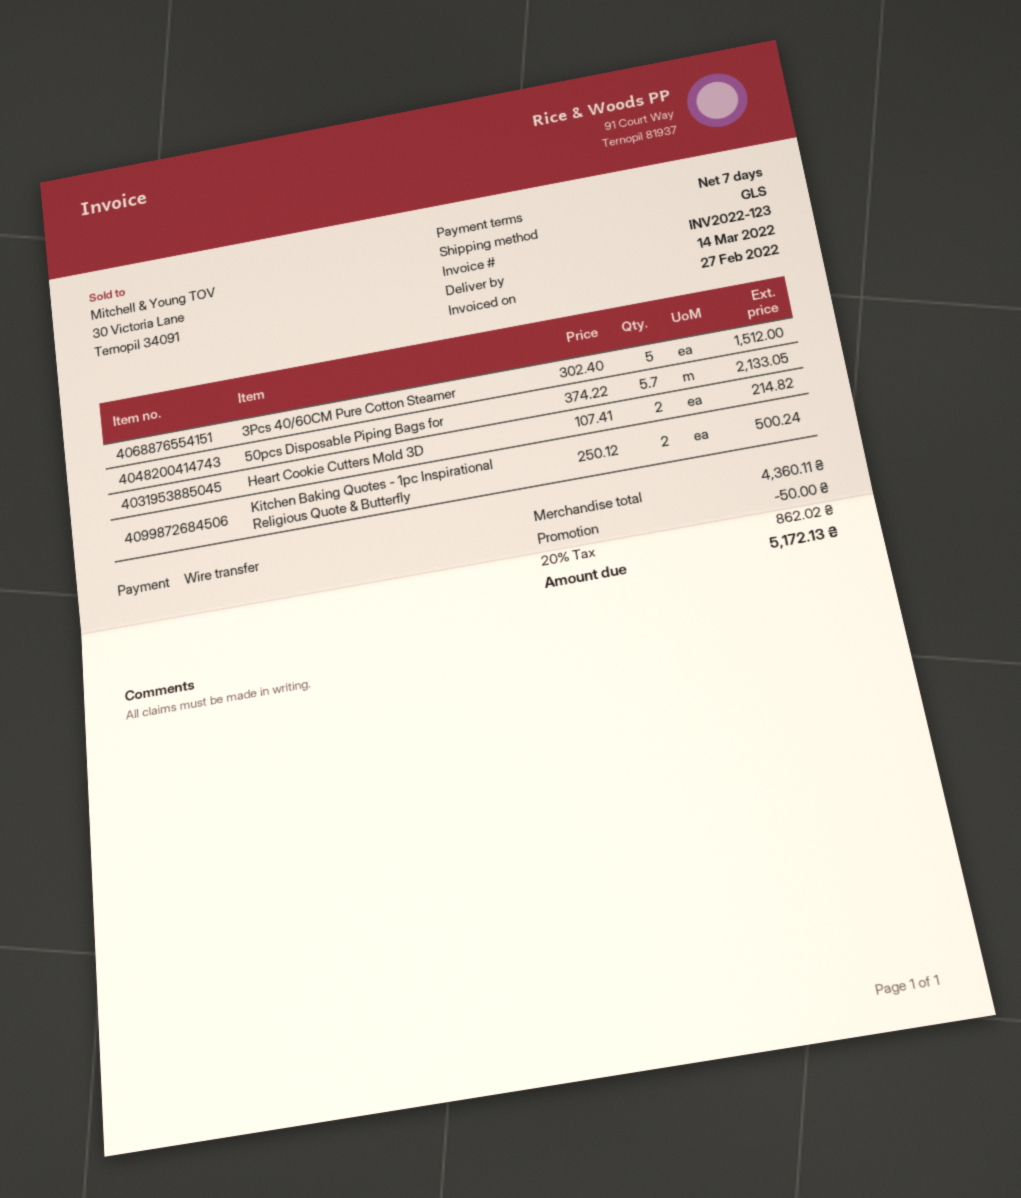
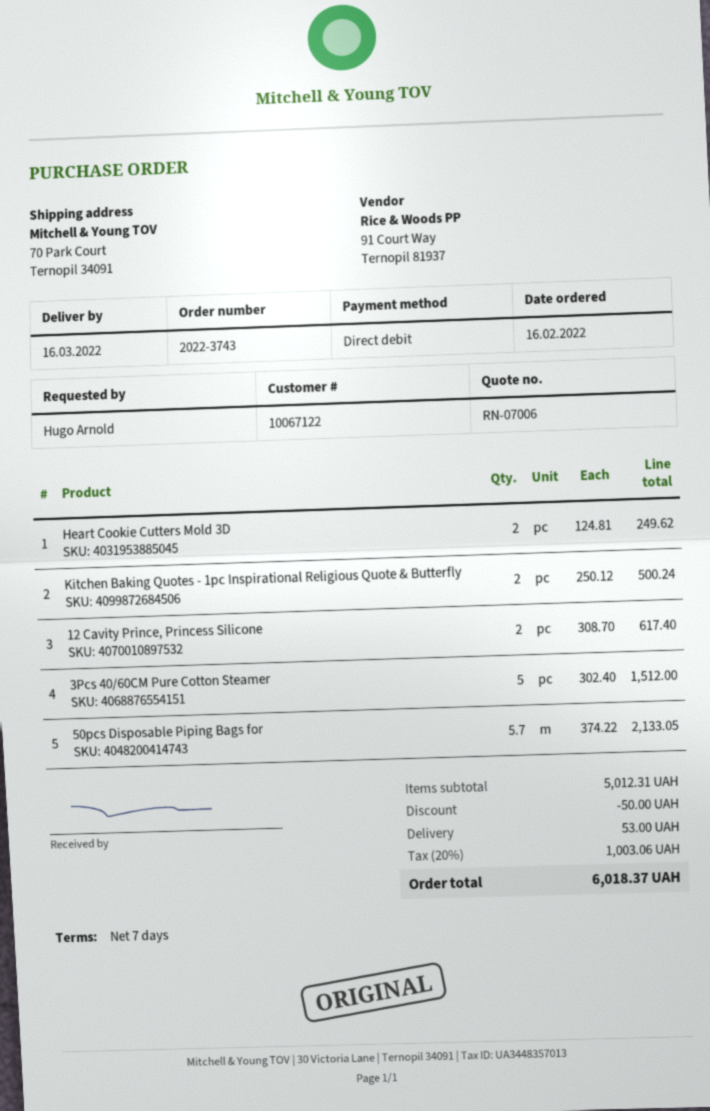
delivery date: 2022-03-14 -> 2022-03-16
payment method: bank transfer -> direct debit
Heart Cookie Cutters Mold 3D: 2 x 107.41 = 214.82 -> 2 x 124.81 = 249.62
12 Cavity Prince, Princess Silicone: none -> 2 x 308.70 = 617.40
subtotal: 4360.11 -> 5012.31
shipping: none -> 53.00
tax: 20% = 862.02 -> 20% = 1003.06
total: 5172.13 -> 6018.37

